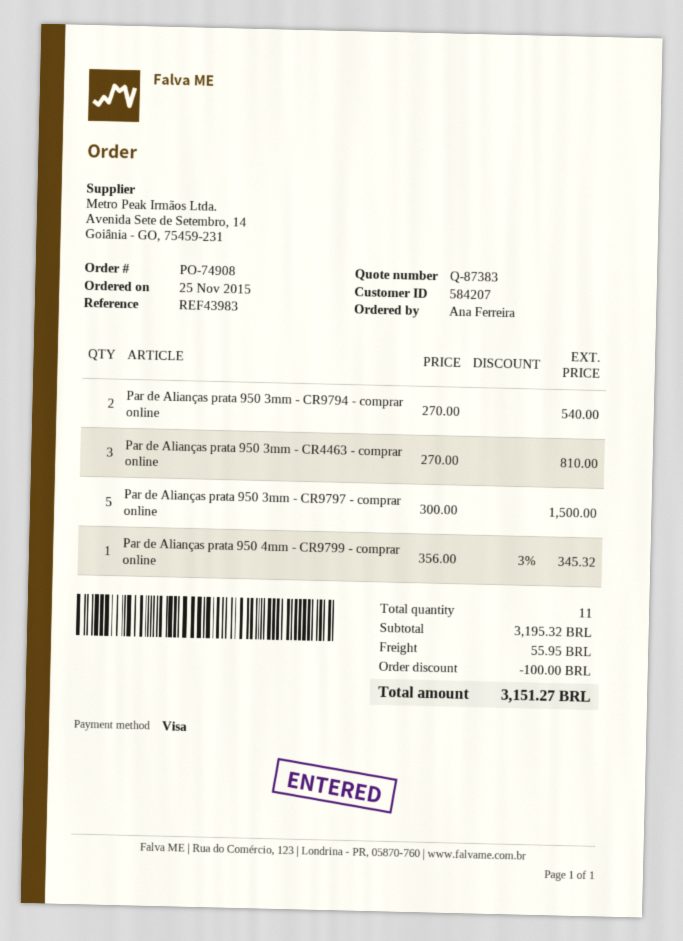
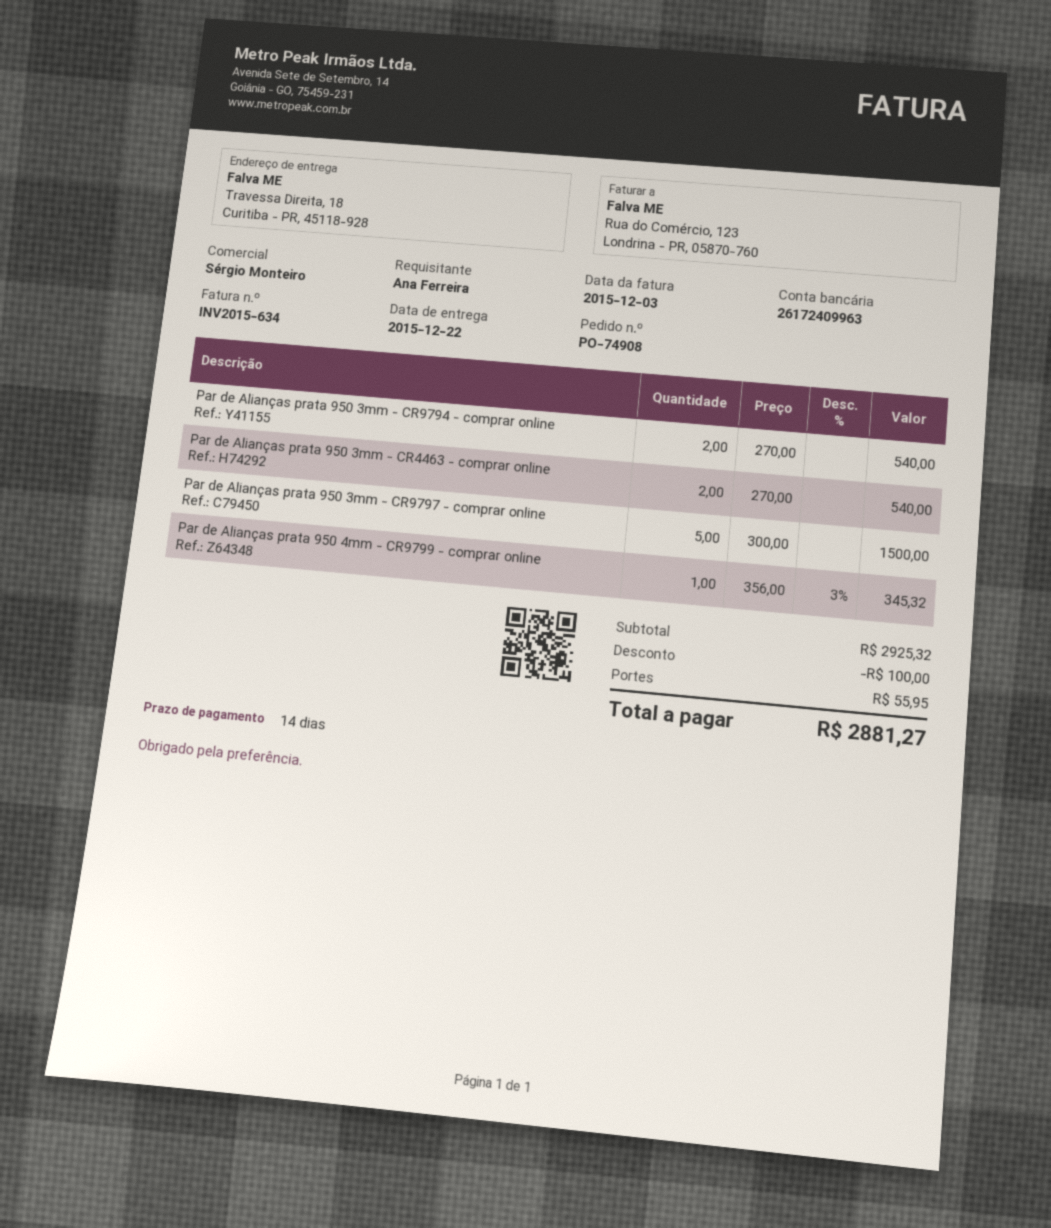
Par de Alianças prata 950 3mm - CR4463 - comprar online: 3 x 270.00 = 810.00 -> 2 x 270.00 = 540.00
subtotal: 3195.32 -> 2925.32
total: 3151.27 -> 2881.27

